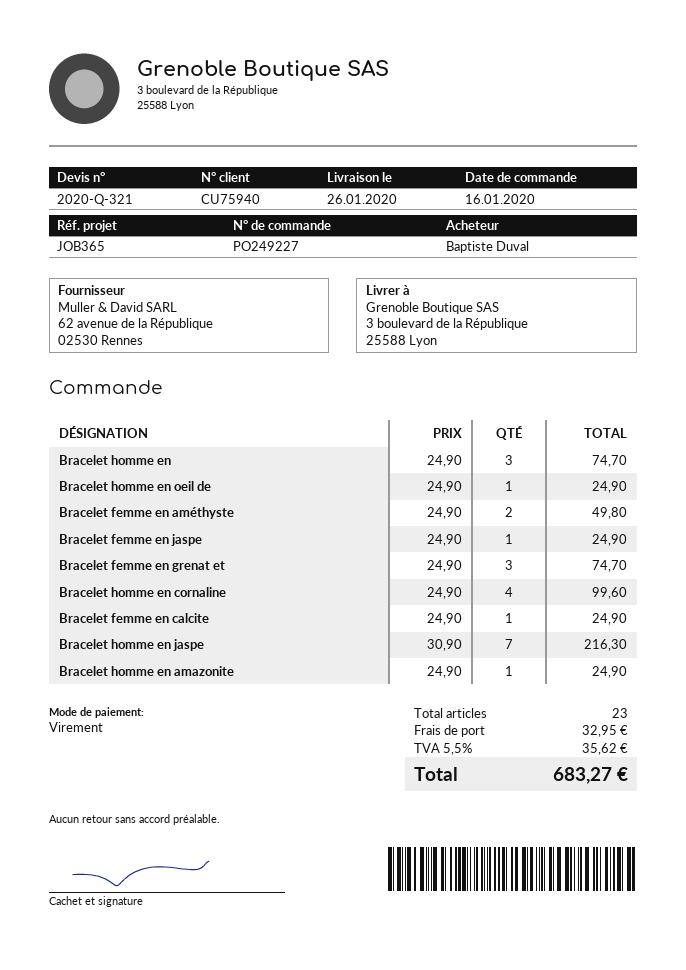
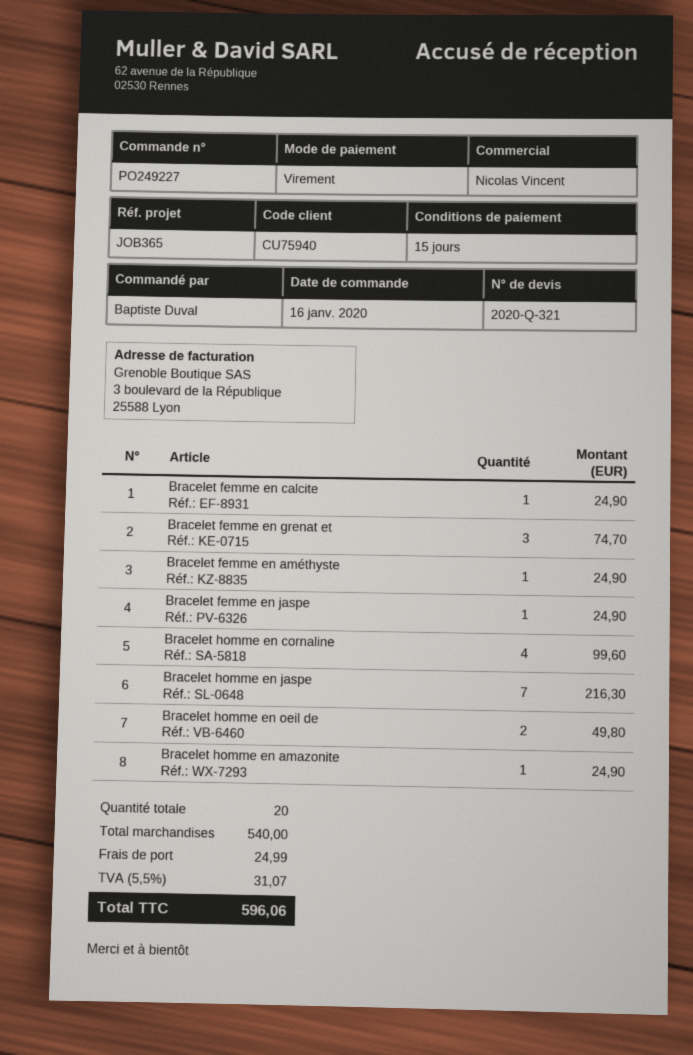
Bracelet homme en: 3 for 74.70 -> none
Bracelet homme en oeil de: 1 for 24.90 -> 2 for 49.80
Bracelet femme en améthyste: 2 for 49.80 -> 1 for 24.90
total quantity: 23 -> 20
shipping: 32.95 -> 24.99
tax: 5.5% = 35.62 -> 5.5% = 31.07
total: 683.27 -> 596.06

